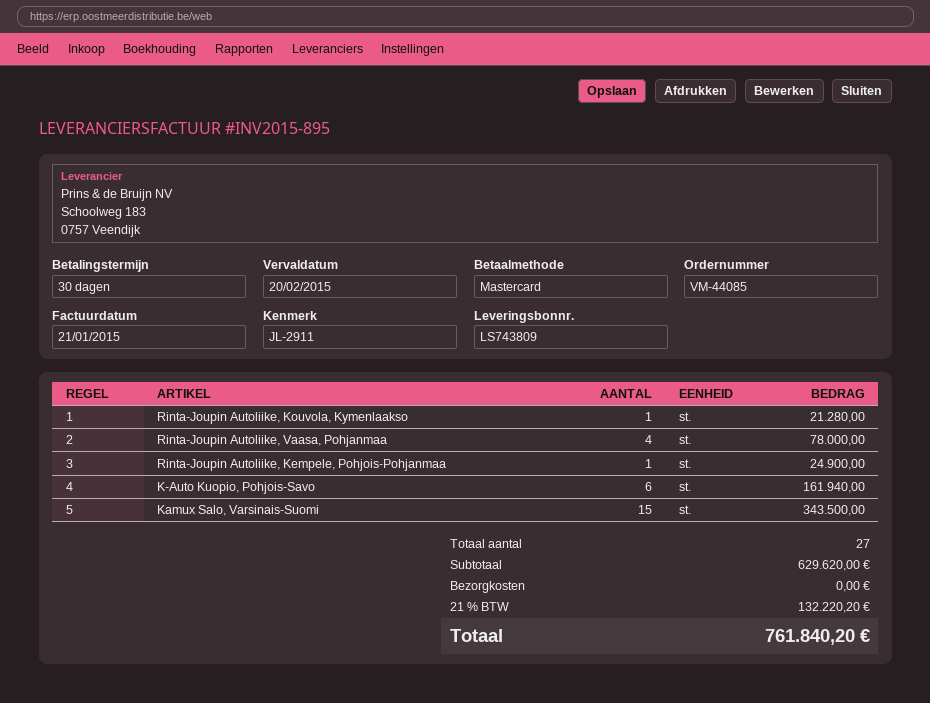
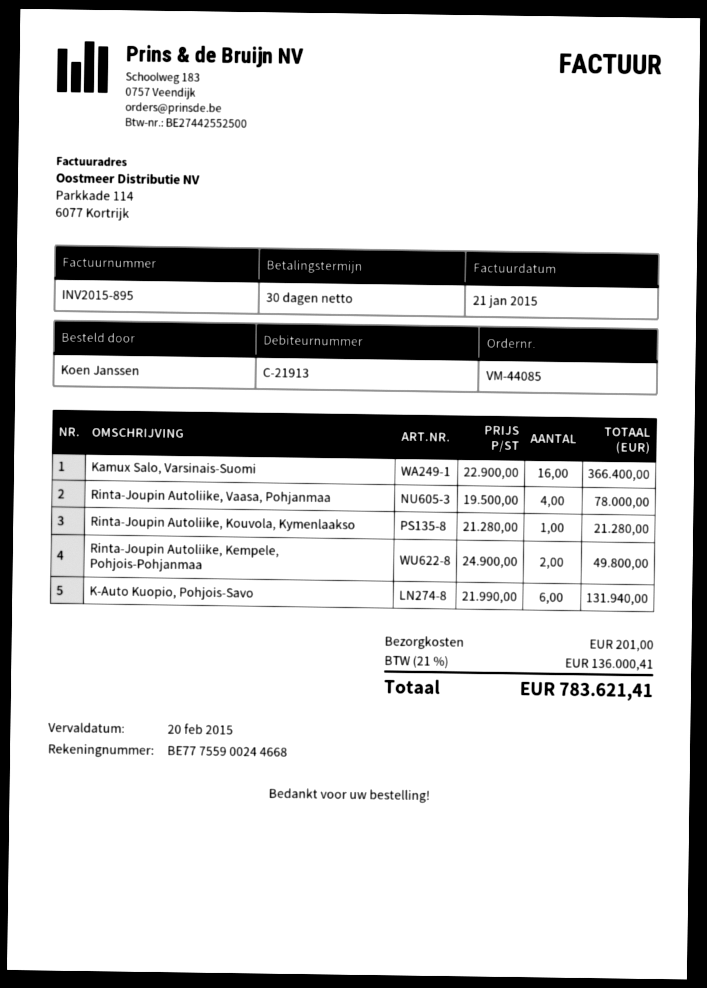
Rinta-Joupin Autoliike, Kempele, Pohjois-Pohjanmaa: 1 for 24900.00 -> 2 for 49800.00
K-Auto Kuopio, Pohjois-Savo: 6 for 161940.00 -> 6 for 131940.00
Kamux Salo, Varsinais-Suomi: 15 for 343500.00 -> 16 for 366400.00
shipping: 0.00 -> 201.00
tax: 21% = 132220.20 -> 21% = 136000.41
total: 761840.20 -> 783621.41

